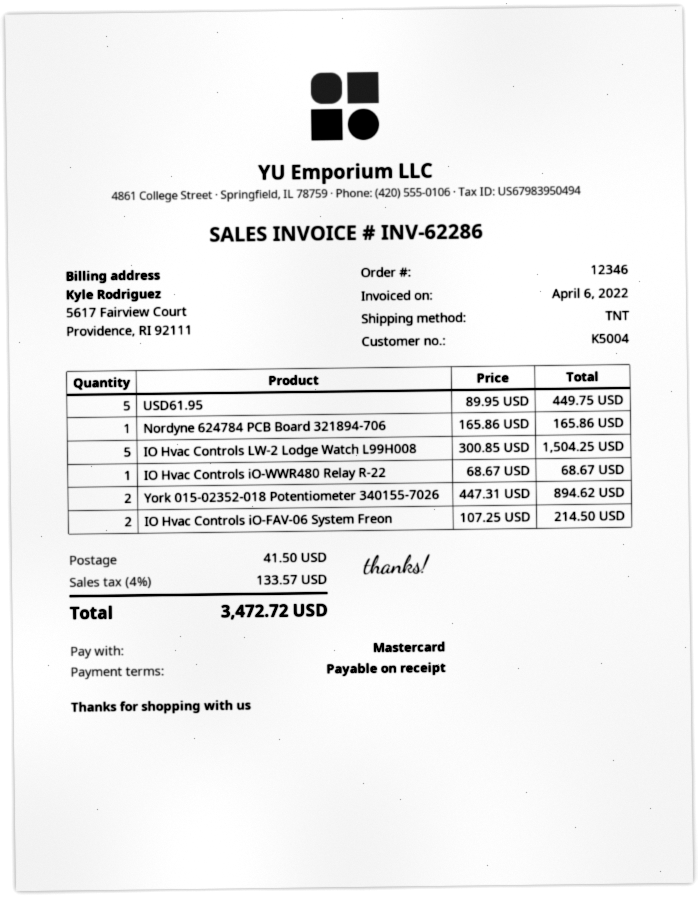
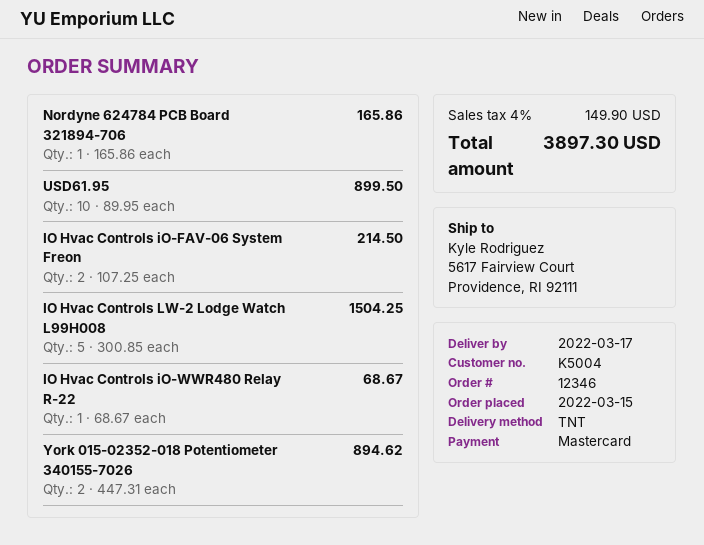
USD61.95: 5 x 89.95 = 449.75 -> 10 x 89.95 = 899.50
shipping: 41.50 -> none
tax: 4% = 133.57 -> 4% = 149.90
total: 3472.72 -> 3897.30

